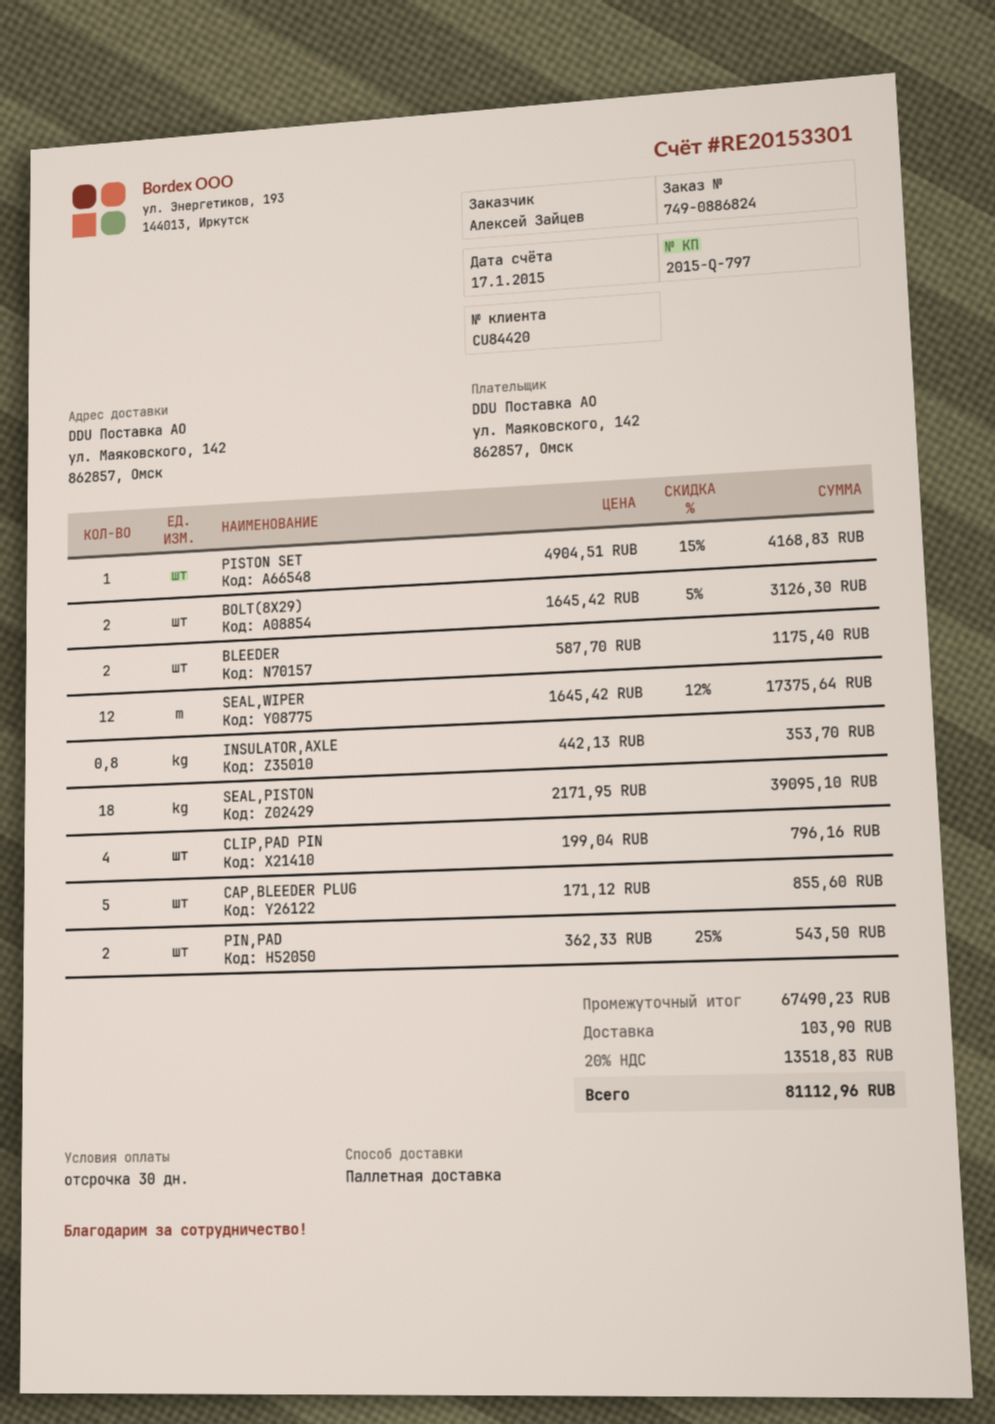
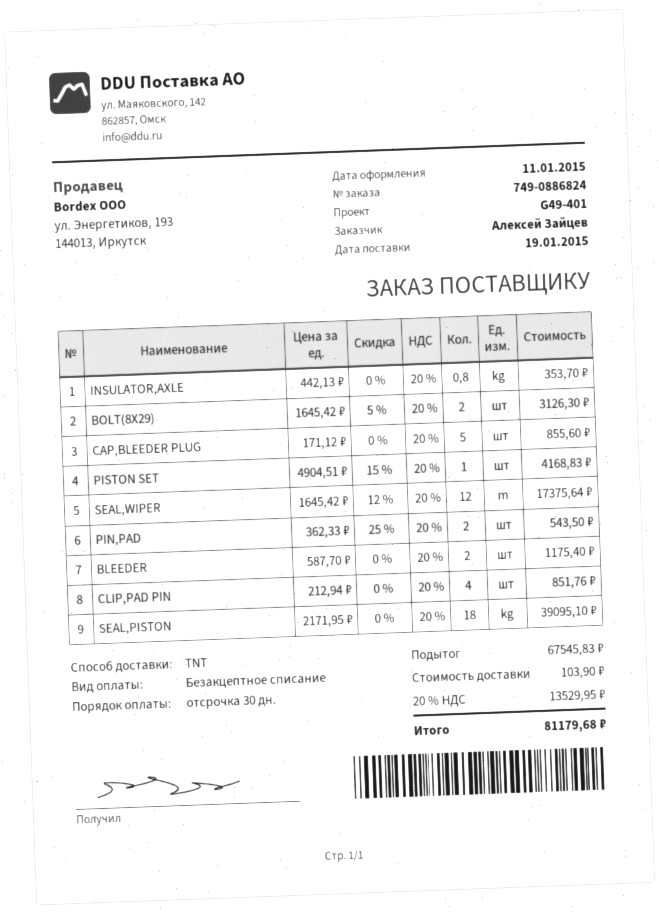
shipping method: pallet freight -> TNT
CLIP,PAD PIN: 4 x 199.04 = 796.16 -> 4 x 212.94 = 851.76
subtotal: 67490.23 -> 67545.83
tax: 20% = 13518.83 -> 20% = 13529.95
total: 81112.96 -> 81179.68

